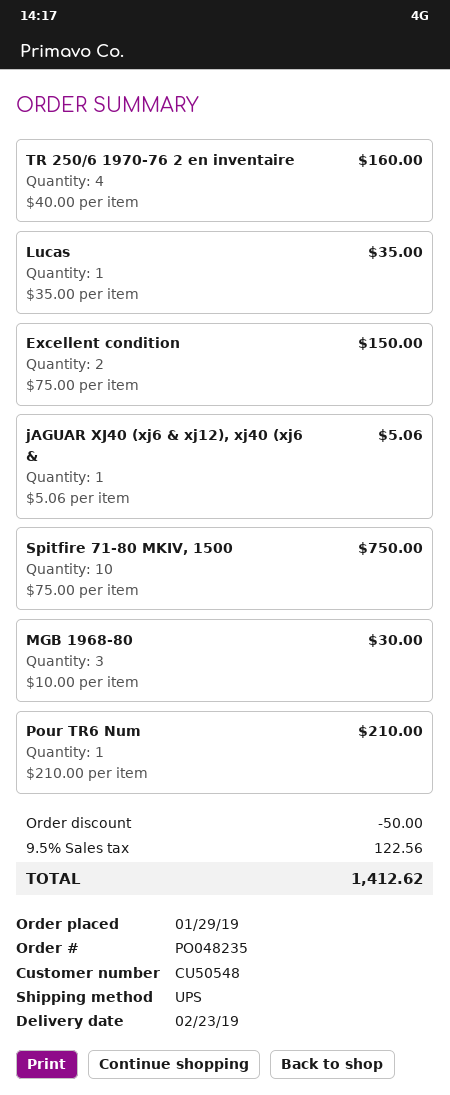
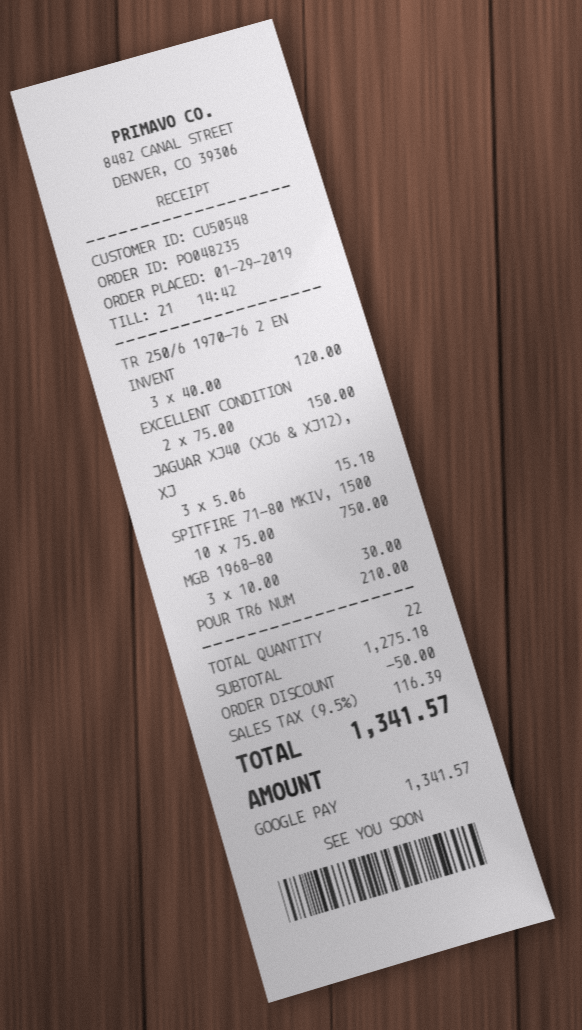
TR 250/6 1970-76 2 en inventaire: 4 x 40.00 = 160.00 -> 3 x 40.00 = 120.00
Lucas: 1 x 35.00 = 35.00 -> none
jAGUAR XJ40 (xj6 & xj12), xj40 (xj6 &: 1 x 5.06 = 5.06 -> 3 x 5.06 = 15.18
tax: 9.5% = 122.56 -> 9.5% = 116.39
total: 1412.62 -> 1341.57

